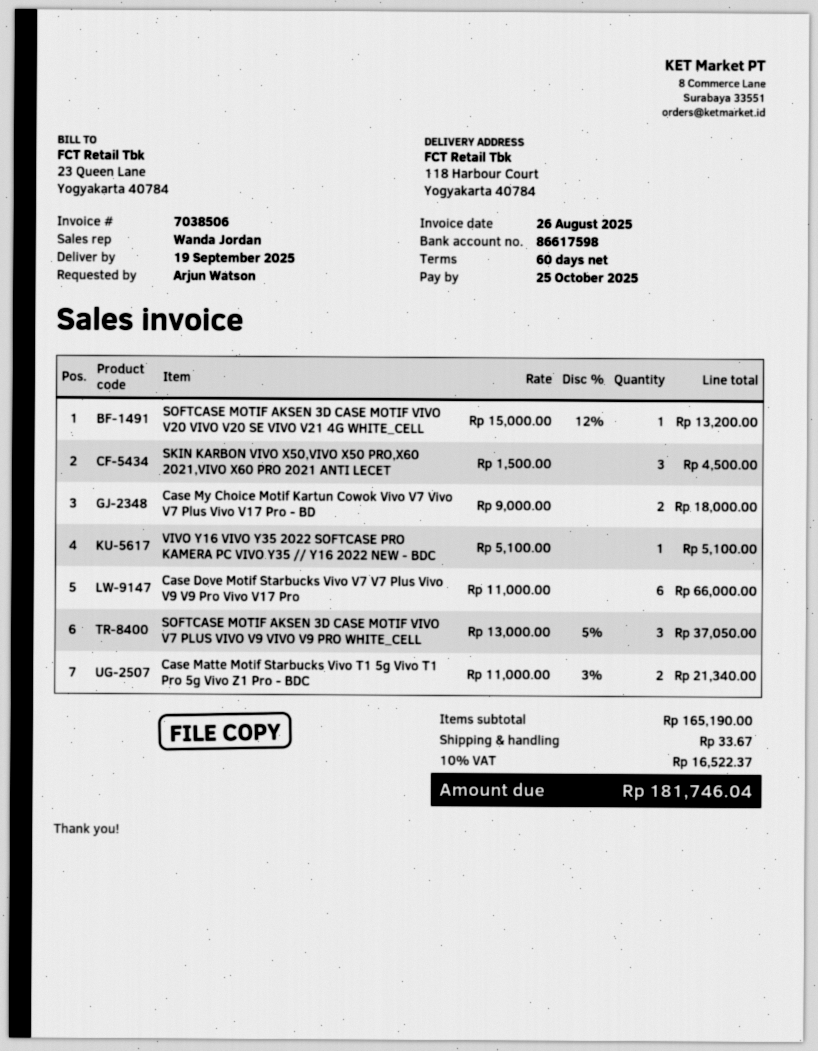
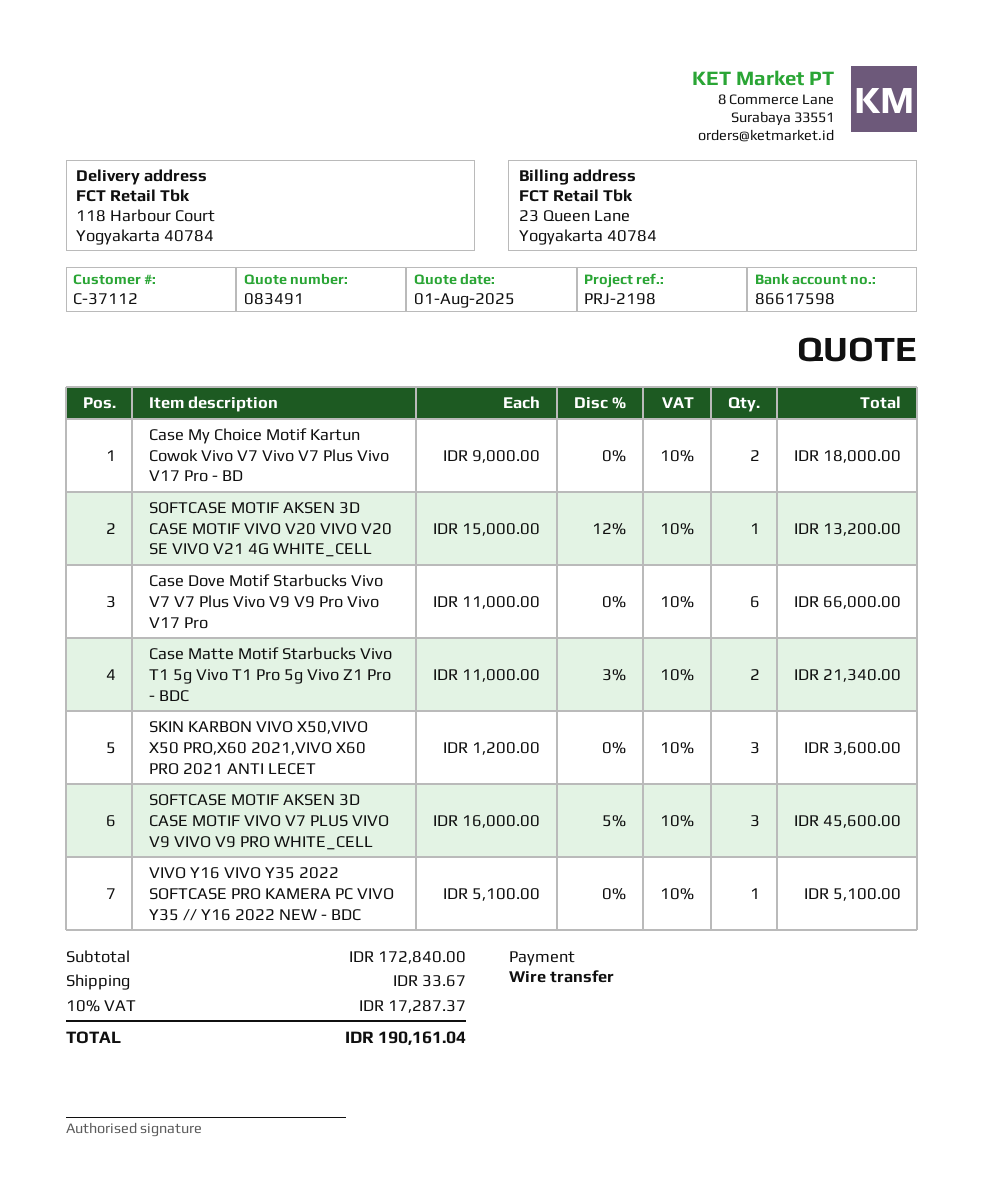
SKIN KARBON VIVO X50,VIVO X50 PRO,X60 2021,VIVO X60 PRO 2021 ANTI LECET: 3 x 1500.00 = 4500.00 -> 3 x 1200.00 = 3600.00
SOFTCASE MOTIF AKSEN 3D CASE MOTIF VIVO V7 PLUS VIVO V9 VIVO V9 PRO WHITE_CELL: 3 x 13000.00 - 5% = 37050.00 -> 3 x 16000.00 - 5% = 45600.00
subtotal: 165190.00 -> 172840.00
tax: 10% = 16522.37 -> 10% = 17287.37
total: 181746.04 -> 190161.04

